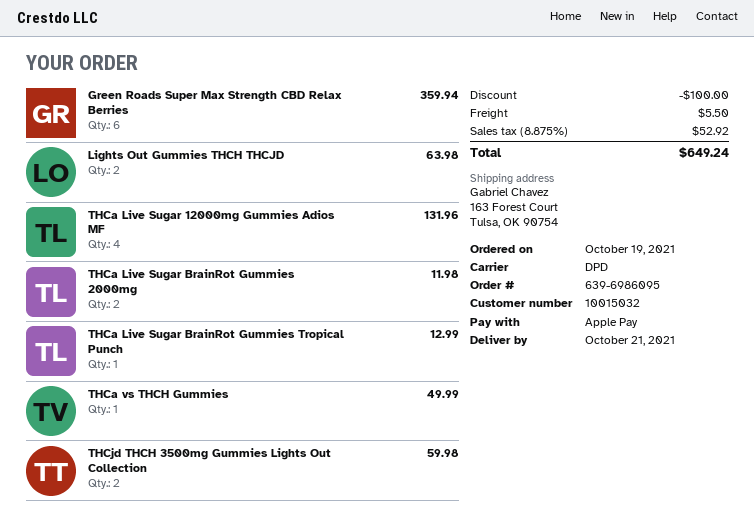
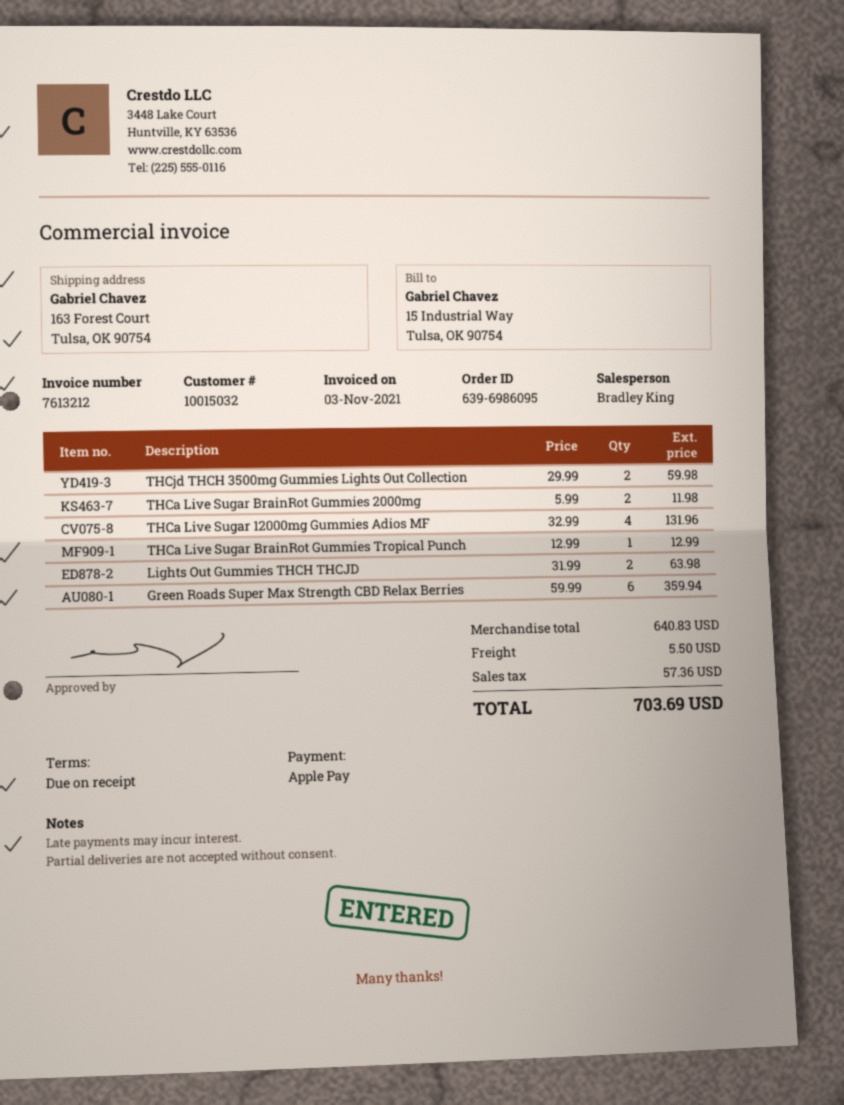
THCa vs THCH Gummies: 1 for 49.99 -> none
discount: 100.00 -> none
tax: 52.92 -> 57.36
total: 649.24 -> 703.69

